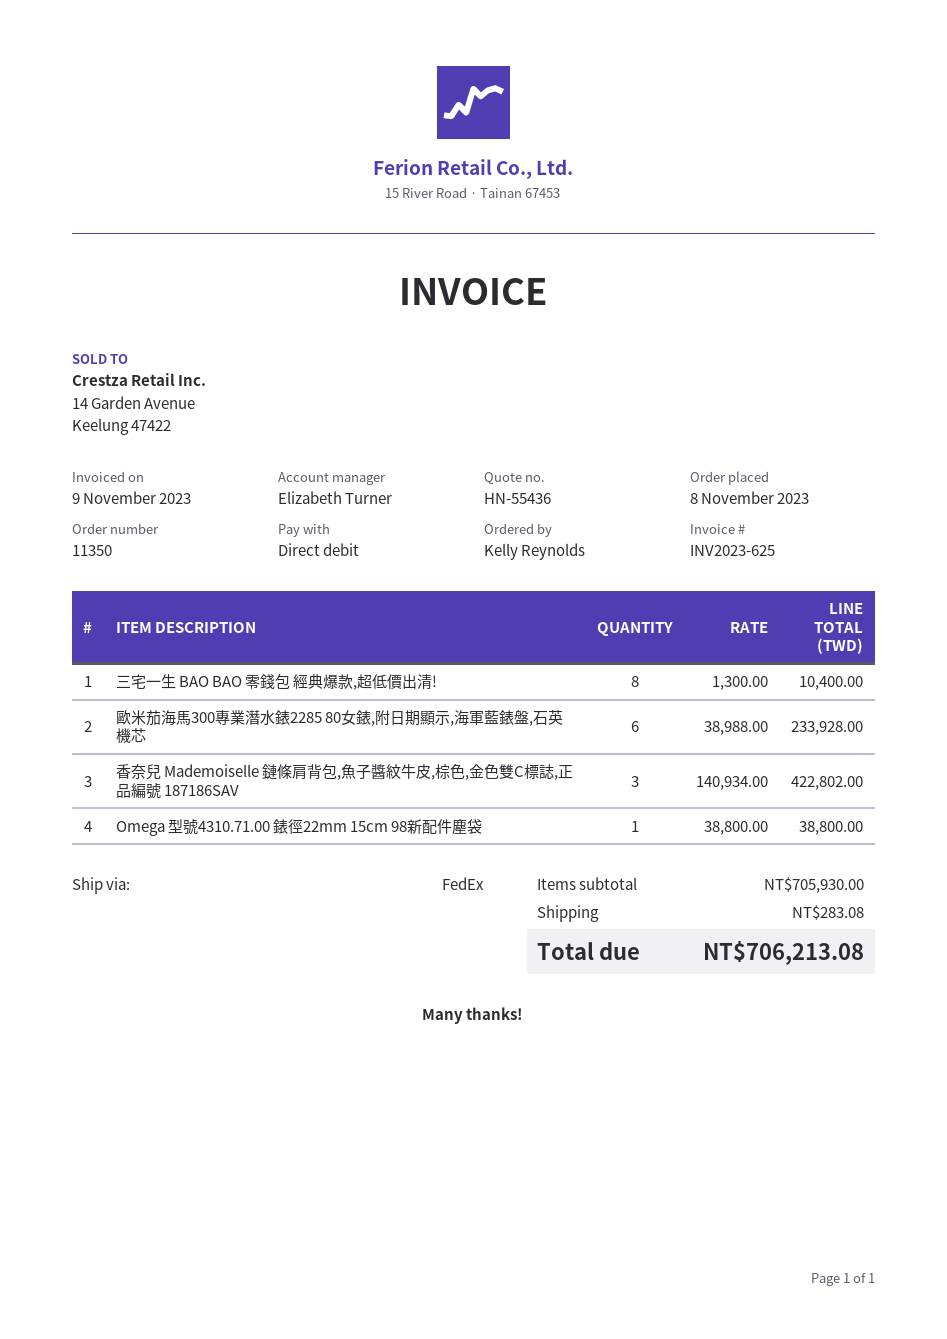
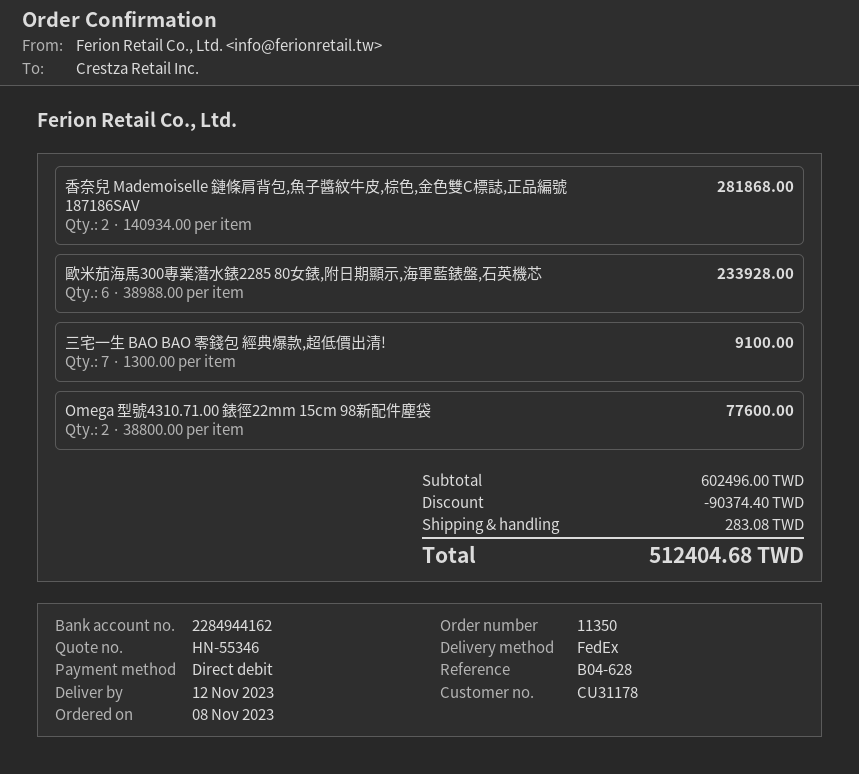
quote number: HN-55436 -> HN-55346
三宅一生 BAO BAO 零錢包 經典爆款,超低價出清!: 8 x 1300.00 = 10400.00 -> 7 x 1300.00 = 9100.00
香奈兒 Mademoiselle 鏈條肩背包,魚子醬紋牛皮,棕色,金色雙C標誌,正品編號 187186SAV: 3 x 140934.00 = 422802.00 -> 2 x 140934.00 = 281868.00
Omega 型號4310.71.00 錶徑22mm 15cm 98新配件塵袋: 1 x 38800.00 = 38800.00 -> 2 x 38800.00 = 77600.00
subtotal: 705930.00 -> 602496.00
discount: none -> 90374.40
total: 706213.08 -> 512404.68

